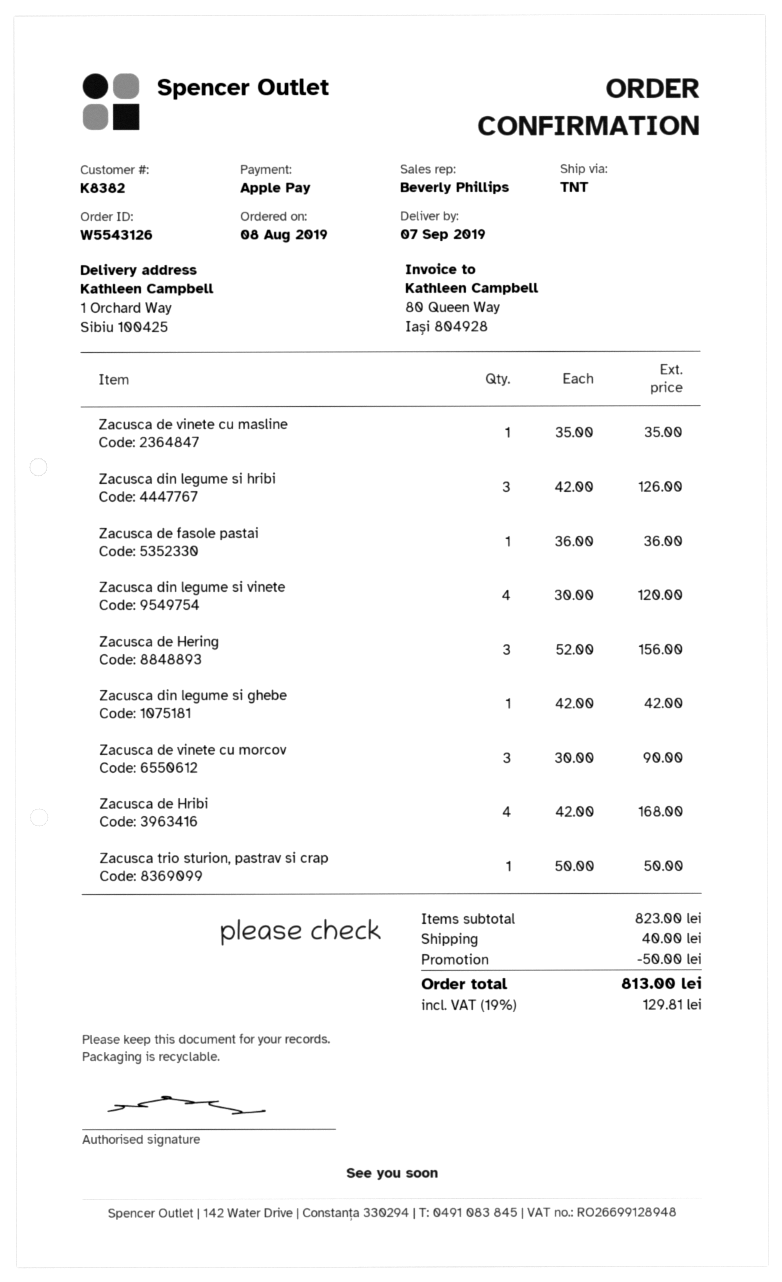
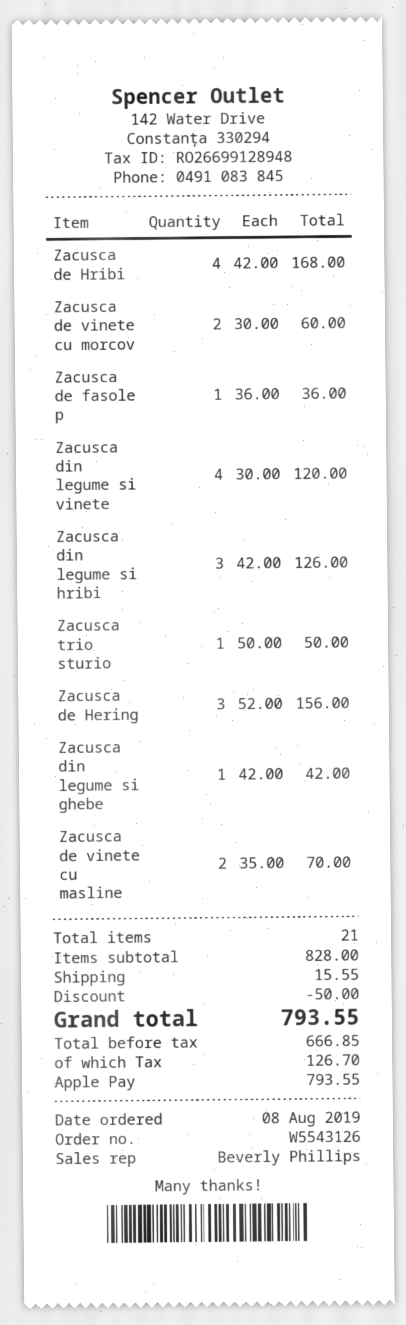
Zacusca de vinete cu masline: 1 x 35.00 = 35.00 -> 2 x 35.00 = 70.00
Zacusca de vinete cu morcov: 3 x 30.00 = 90.00 -> 2 x 30.00 = 60.00
subtotal: 823.00 -> 828.00
shipping: 40.00 -> 15.55
tax: 129.81 -> 126.70
total: 813.00 -> 793.55

